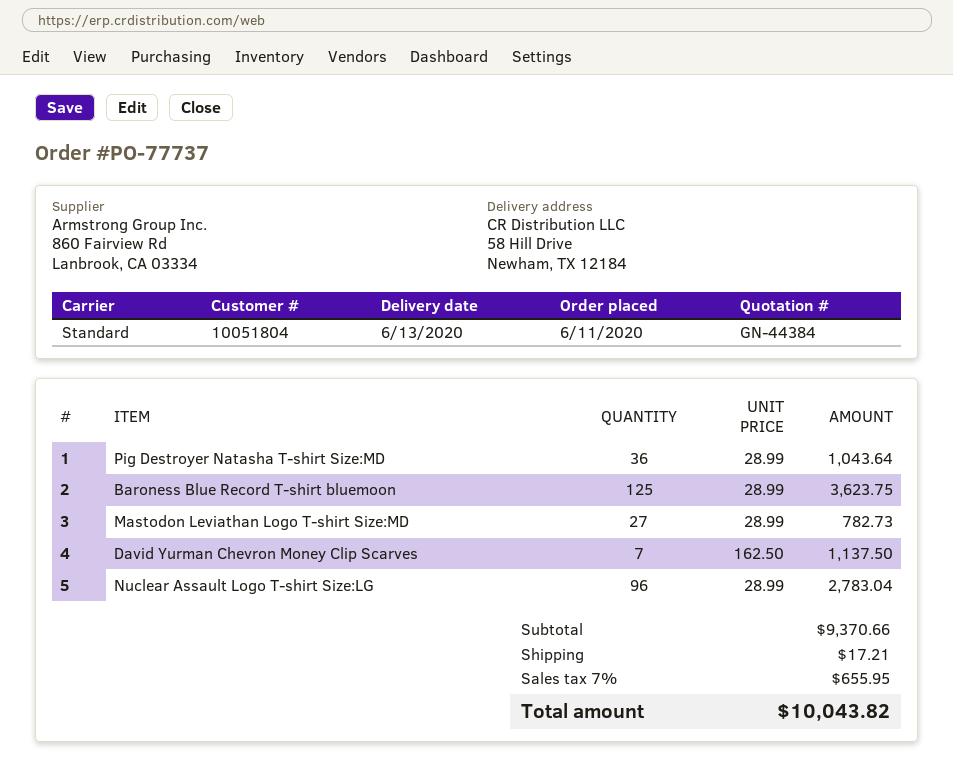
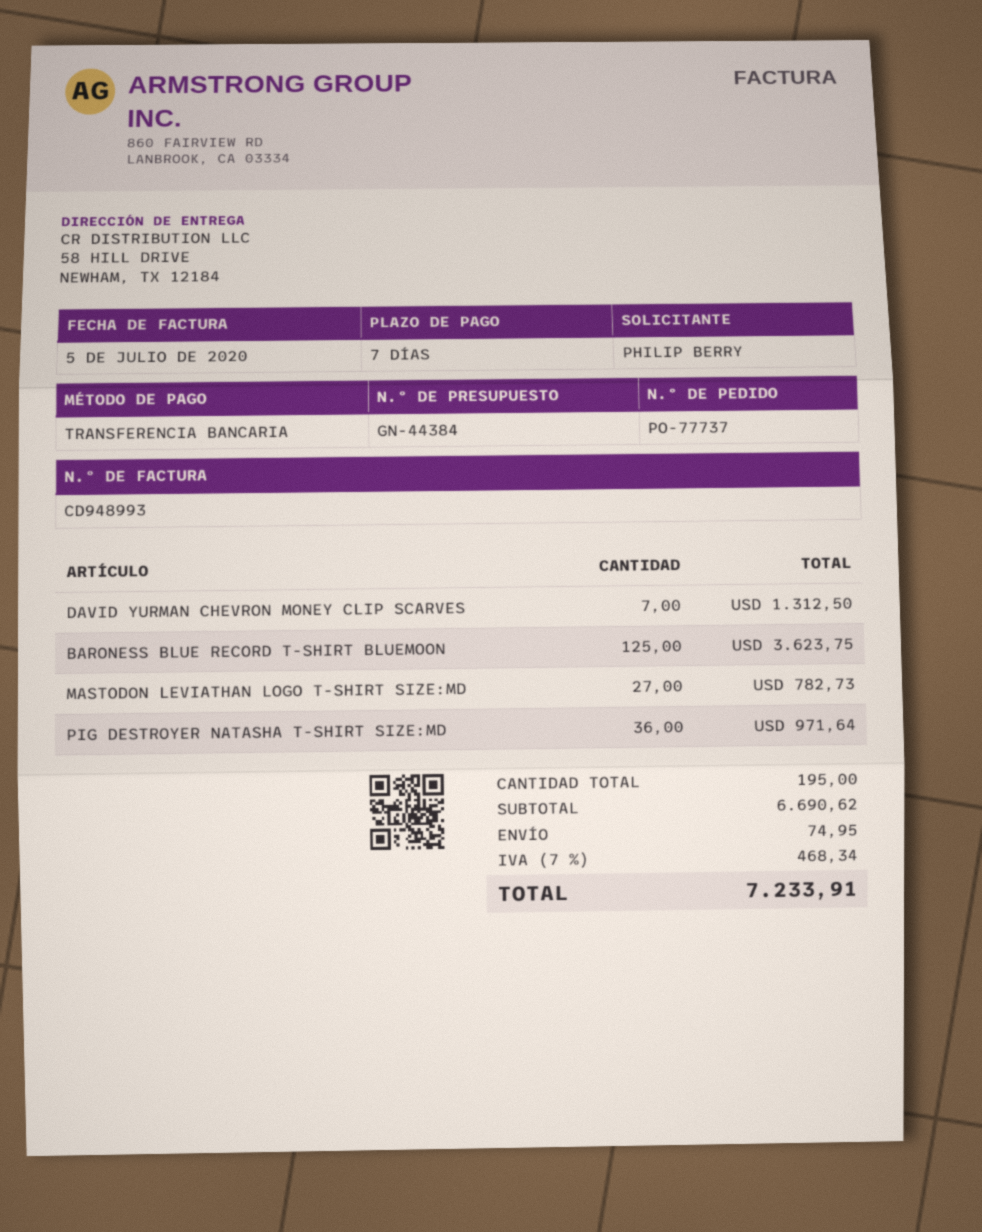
Pig Destroyer Natasha T-shirt Size:MD: 36 for 1043.64 -> 36 for 971.64
David Yurman Chevron Money Clip Scarves: 7 for 1137.50 -> 7 for 1312.50
Nuclear Assault Logo T-shirt Size:LG: 96 for 2783.04 -> none
subtotal: 9370.66 -> 6690.62
shipping: 17.21 -> 74.95
tax: 7% = 655.95 -> 7% = 468.34
total: 10043.82 -> 7233.91

